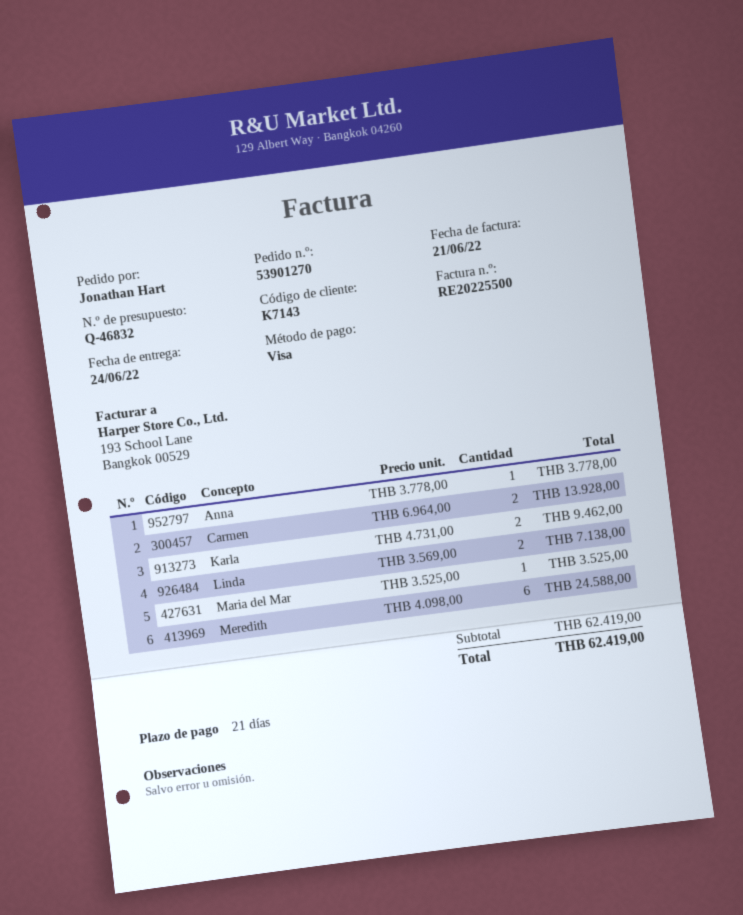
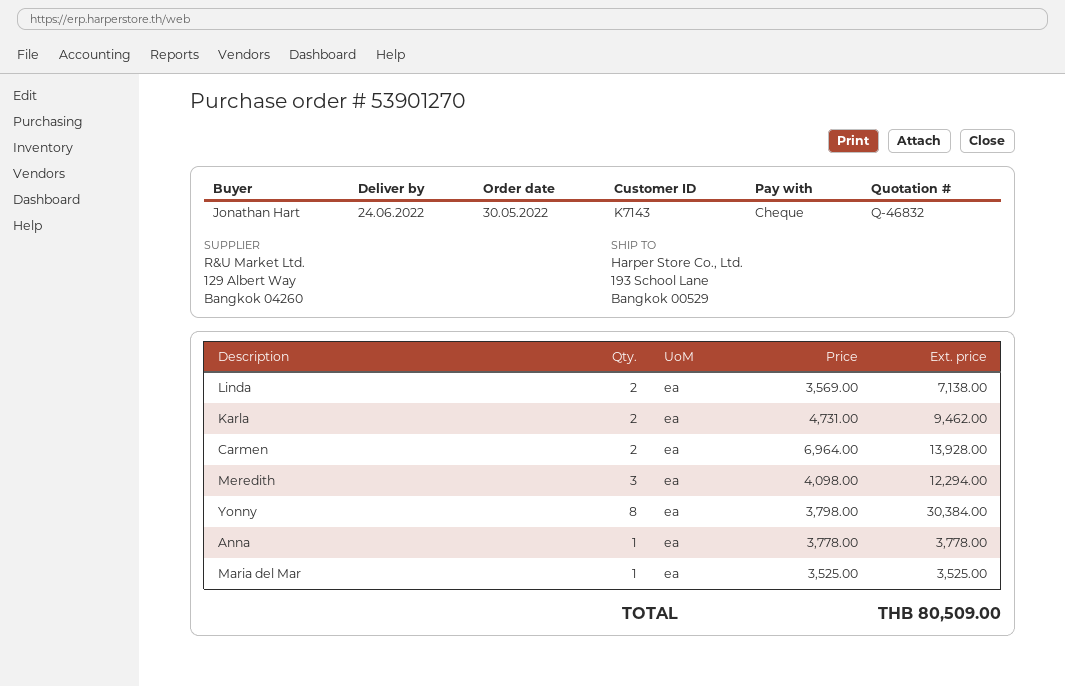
payment method: Visa -> cheque
Meredith: 6 x 4098.00 = 24588.00 -> 3 x 4098.00 = 12294.00
Yonny: none -> 8 x 3798.00 = 30384.00
total: 62419.00 -> 80509.00

